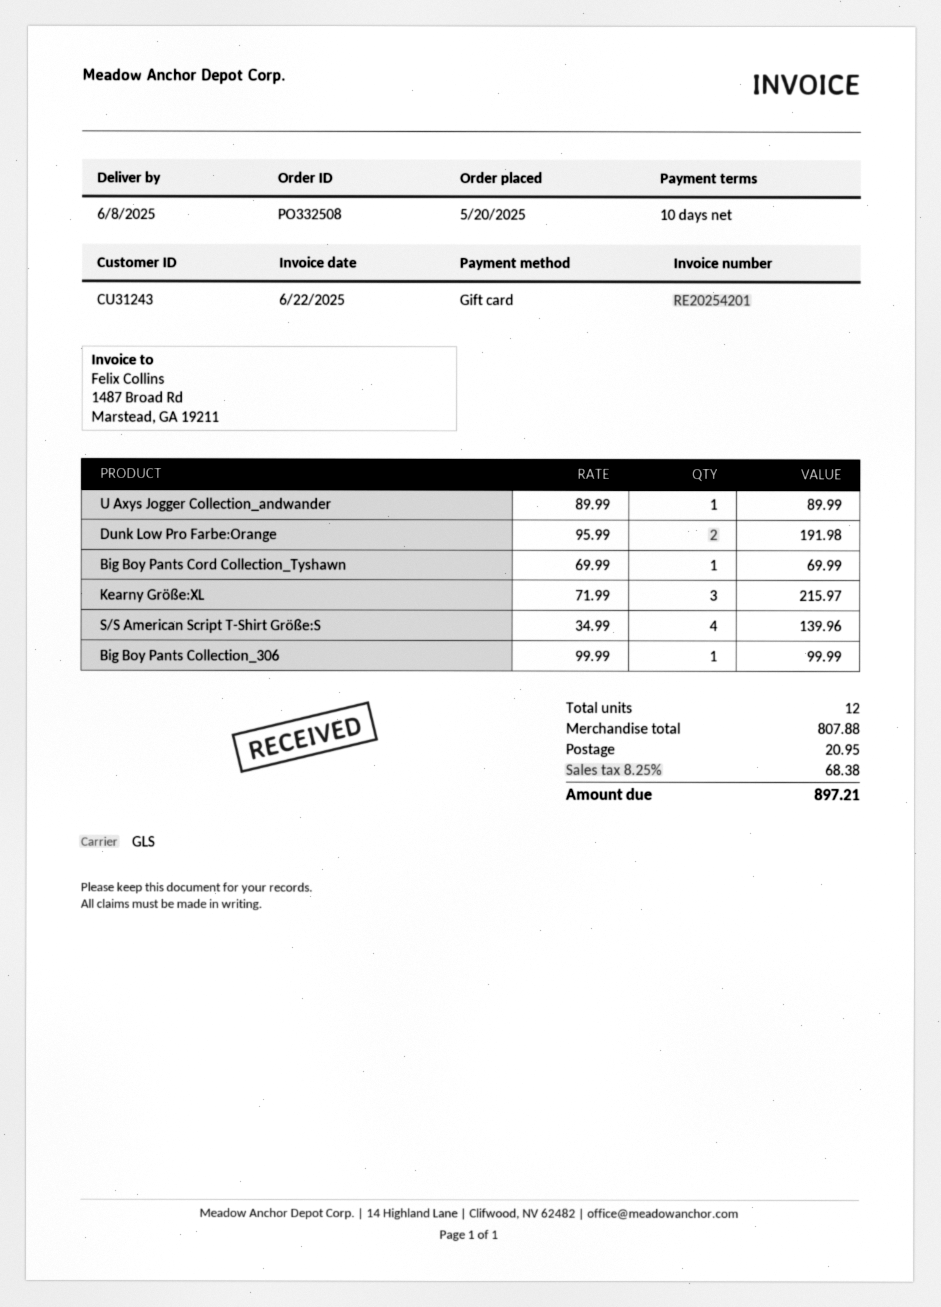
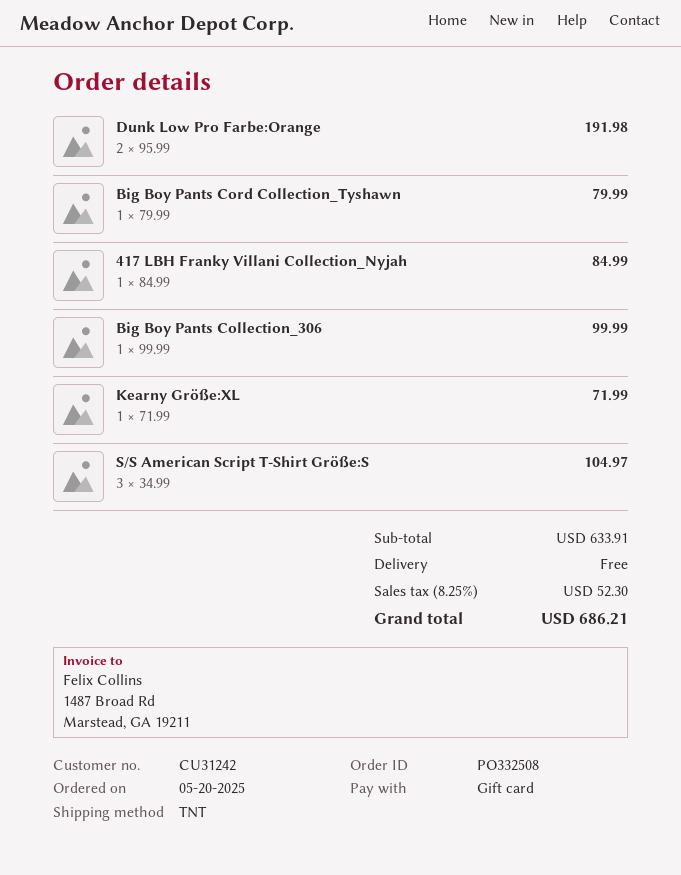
customer number: CU31243 -> CU31242
shipping method: GLS -> TNT
U Axys Jogger Collection_andwander: 1 x 89.99 = 89.99 -> none
Big Boy Pants Cord Collection_Tyshawn: 1 x 69.99 = 69.99 -> 1 x 79.99 = 79.99
Kearny Größe:XL: 3 x 71.99 = 215.97 -> 1 x 71.99 = 71.99
S/S American Script T-Shirt Größe:S: 4 x 34.99 = 139.96 -> 3 x 34.99 = 104.97
417 LBH Franky Villani Collection_Nyjah: none -> 1 x 84.99 = 84.99
subtotal: 807.88 -> 633.91
shipping: 20.95 -> 0.00
tax: 8.25% = 68.38 -> 8.25% = 52.30
total: 897.21 -> 686.21

